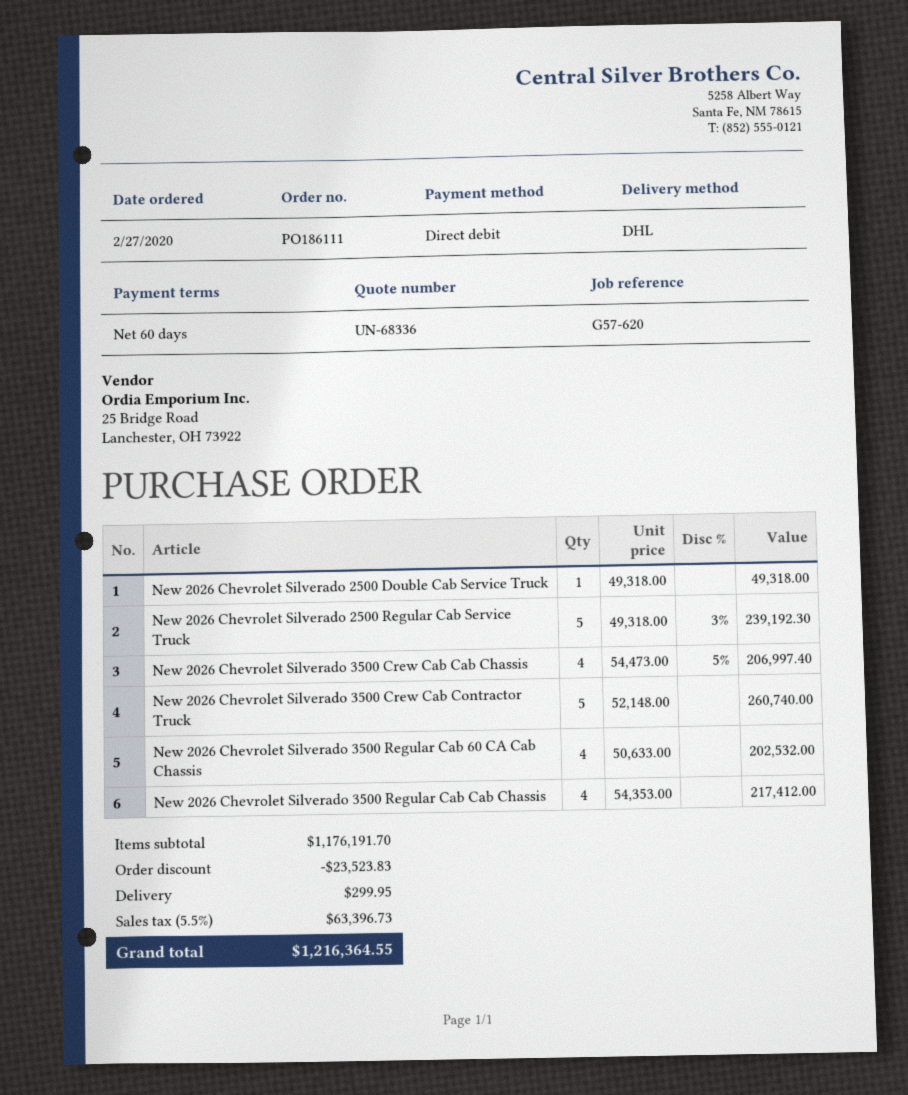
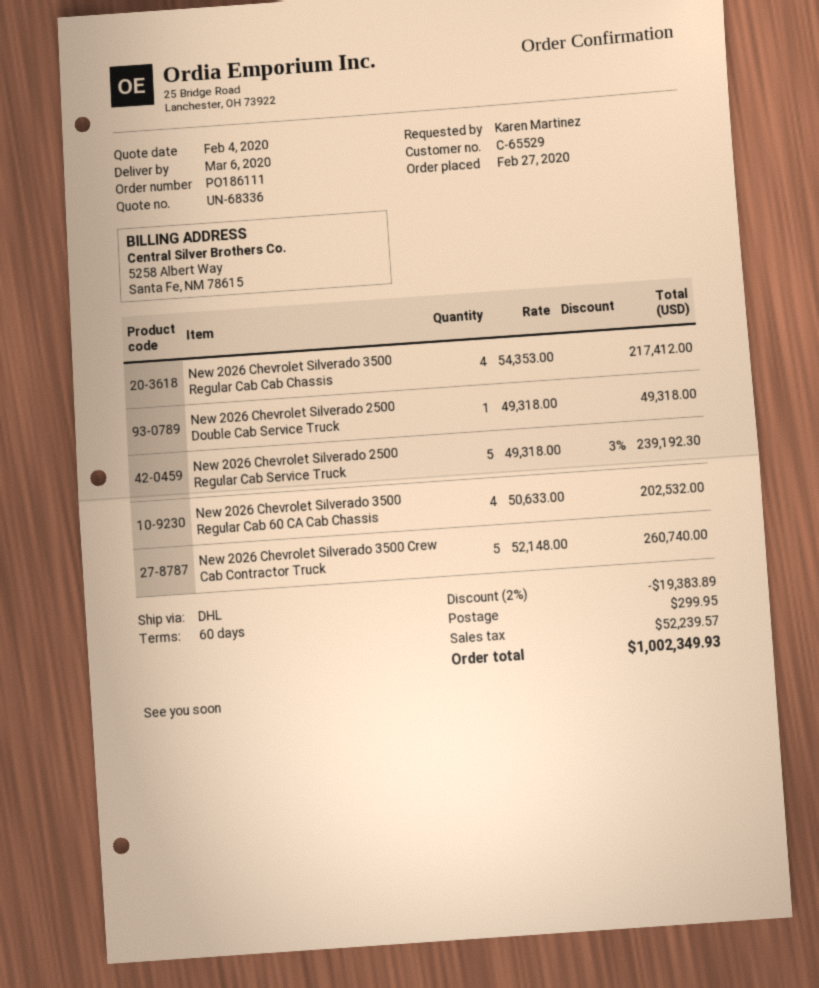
New 2026 Chevrolet Silverado 3500 Crew Cab Cab Chassis: 4 x 54473.00 - 5% = 206997.40 -> none
discount: 23523.83 -> 19383.89
tax: 63396.73 -> 52239.57
total: 1216364.55 -> 1002349.93

